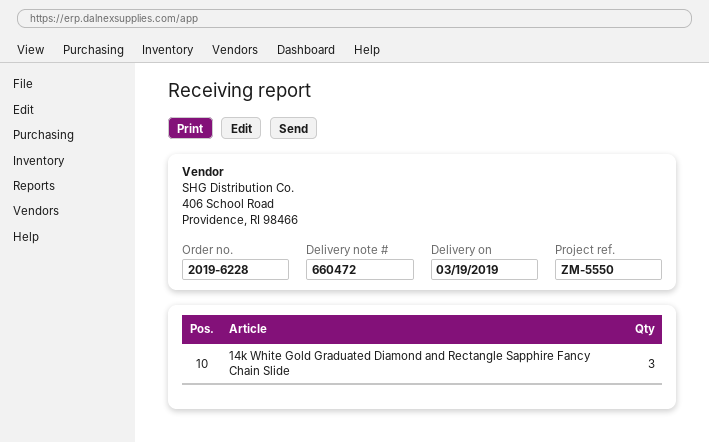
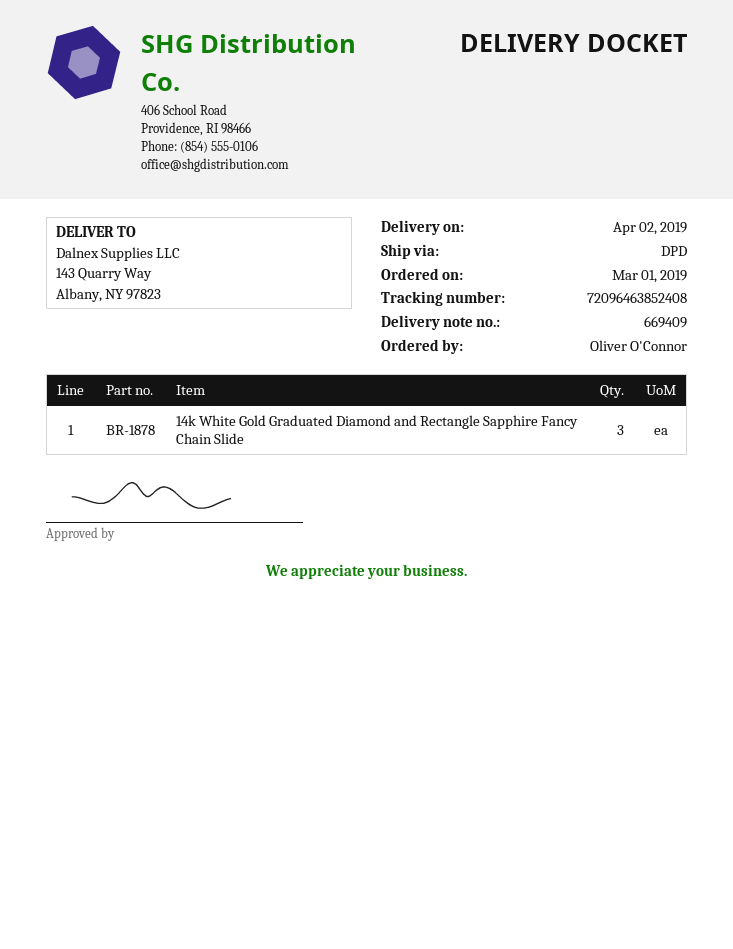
delivery note number: 660472 -> 669409
delivery date: 2019-03-19 -> 2019-04-02

